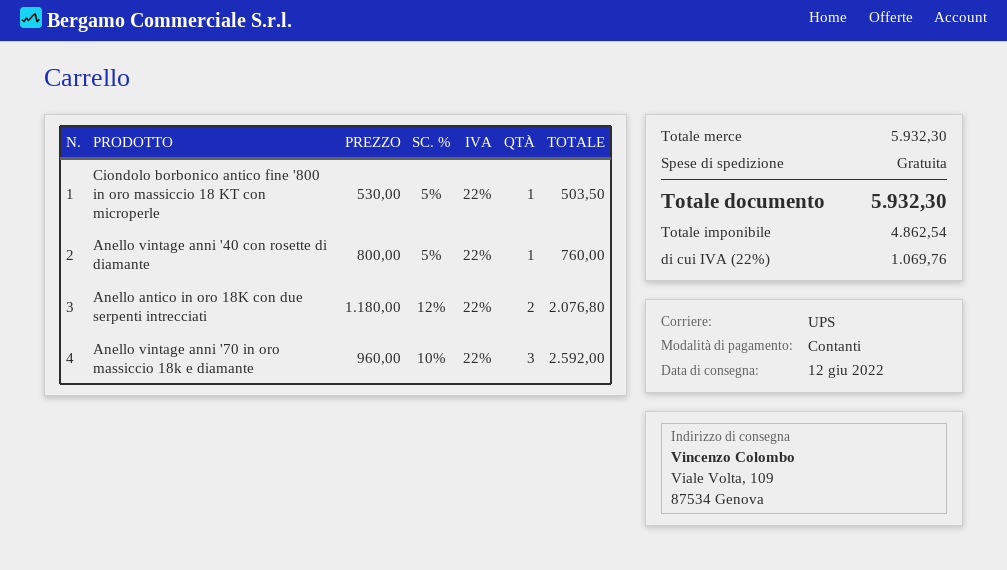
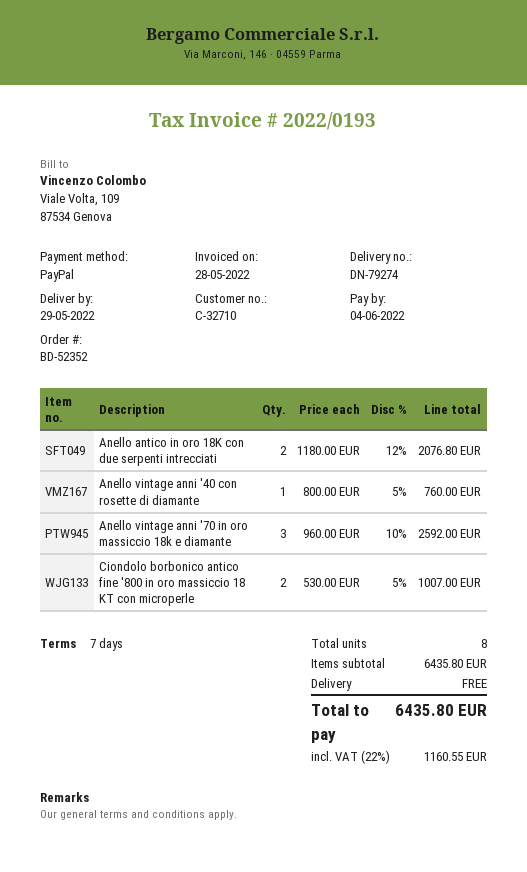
delivery date: 2022-06-12 -> 2022-05-29
payment method: cash -> PayPal
Ciondolo borbonico antico fine '800 in oro massiccio 18 KT con microperle: 1 x 530.00 - 5% = 503.50 -> 2 x 530.00 - 5% = 1007.00
subtotal: 5932.30 -> 6435.80
tax: 22% = 1069.76 -> 22% = 1160.55
total: 5932.30 -> 6435.80

